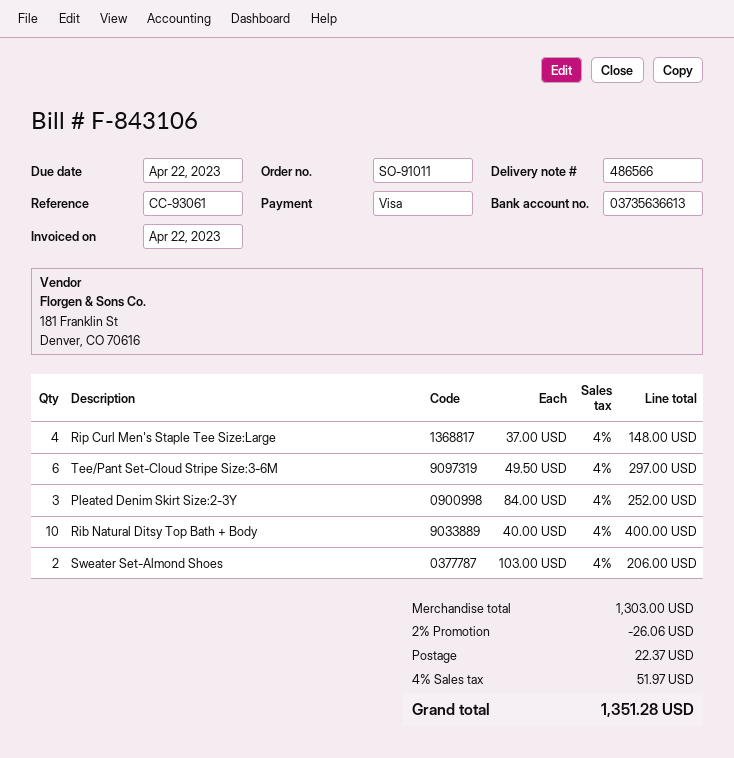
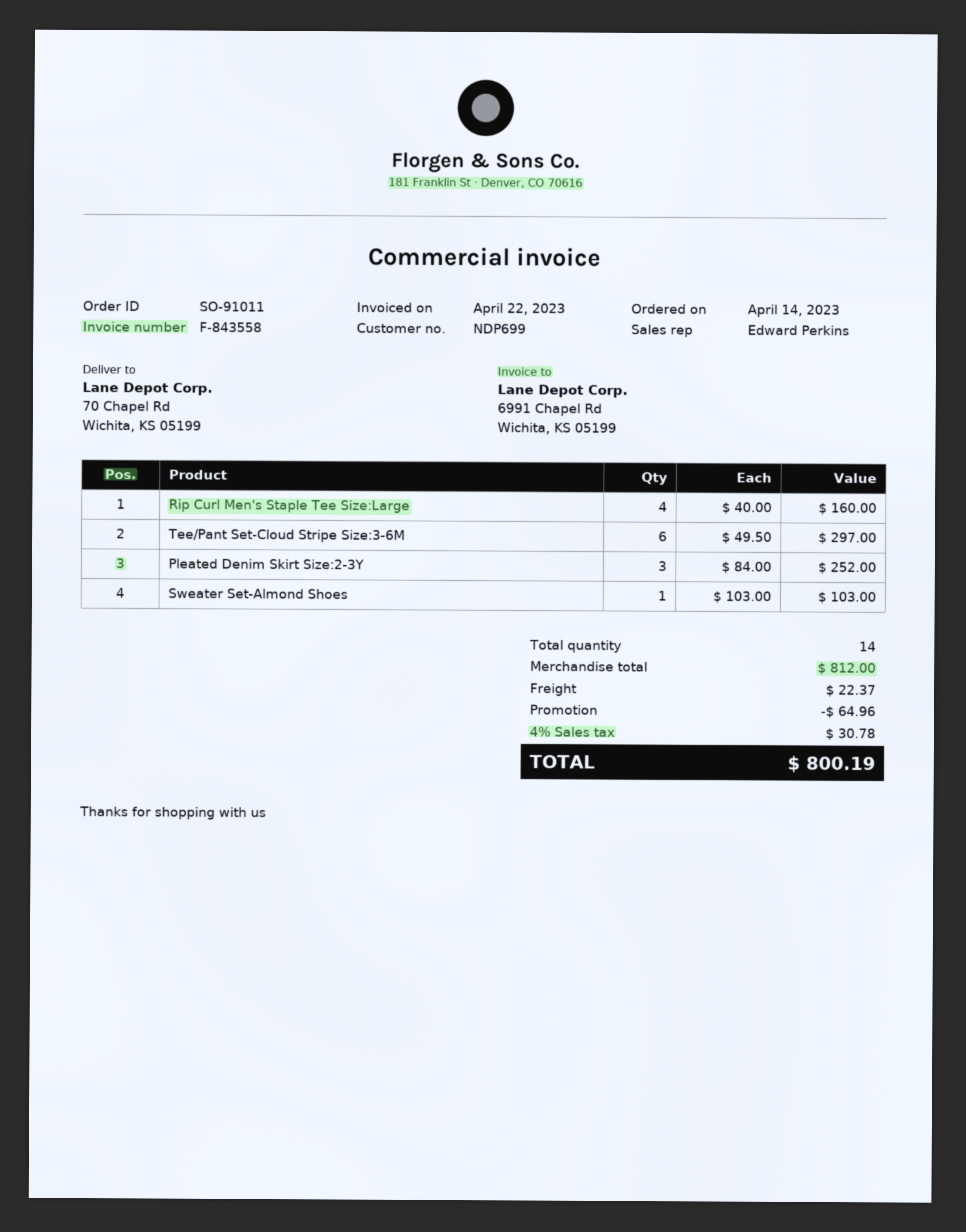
invoice number: F-843106 -> F-843558
Rip Curl Men's Staple Tee Size:Large: 4 x 37.00 = 148.00 -> 4 x 40.00 = 160.00
Rib Natural Ditsy Top Bath + Body: 10 x 40.00 = 400.00 -> none
Sweater Set-Almond Shoes: 2 x 103.00 = 206.00 -> 1 x 103.00 = 103.00
subtotal: 1303.00 -> 812.00
discount: 26.06 -> 64.96
tax: 4% = 51.97 -> 4% = 30.78
total: 1351.28 -> 800.19

